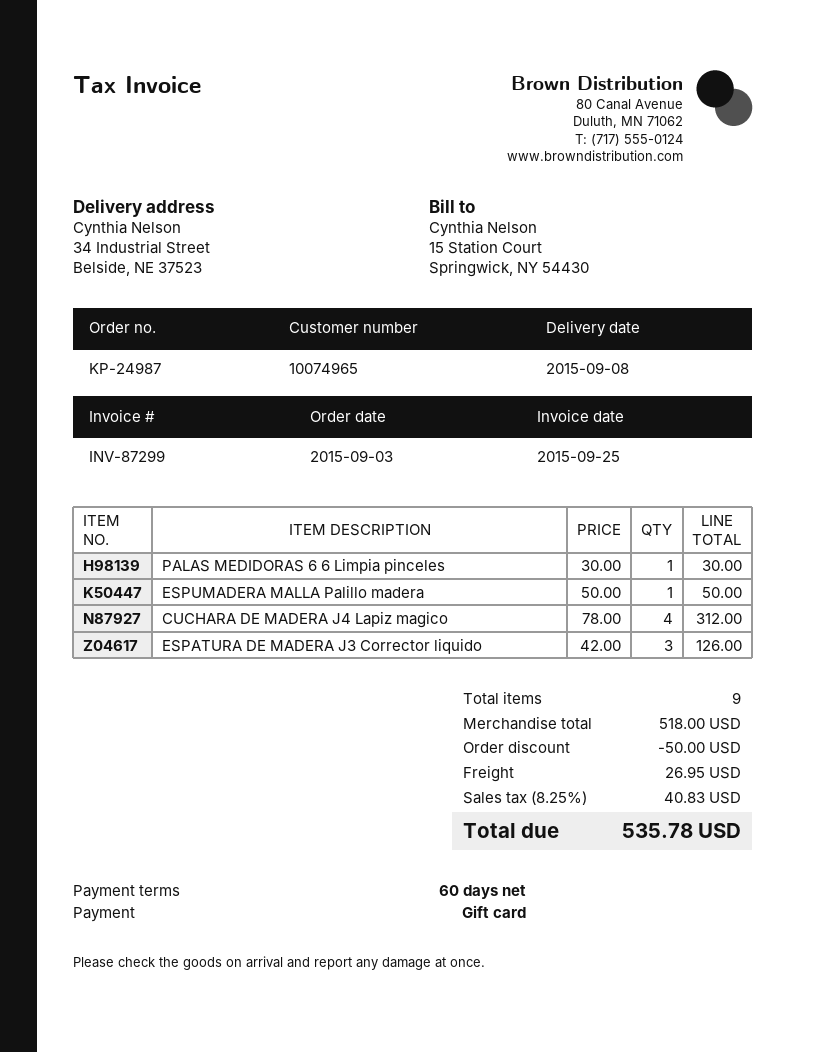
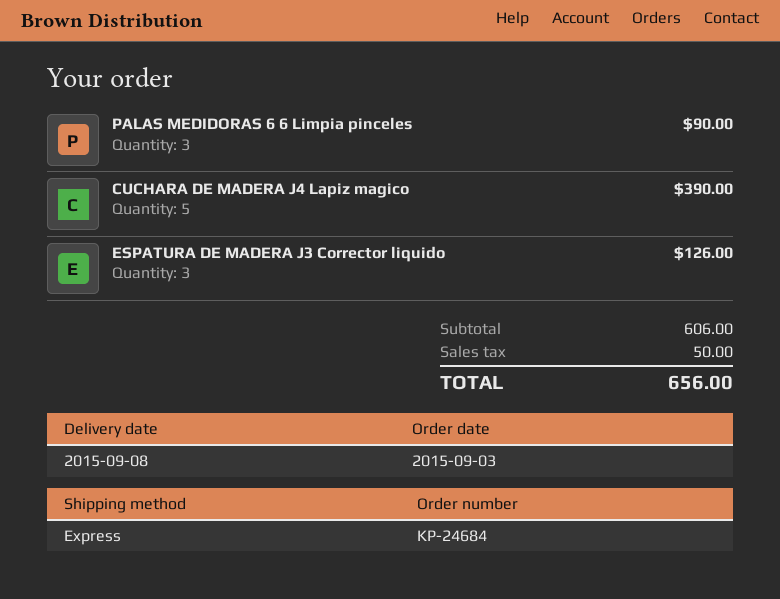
order number: KP-24987 -> KP-24684
PALAS MEDIDORAS 6 6 Limpia pinceles: 1 for 30.00 -> 3 for 90.00
ESPUMADERA MALLA Palillo madera: 1 for 50.00 -> none
CUCHARA DE MADERA J4 Lapiz magico: 4 for 312.00 -> 5 for 390.00
subtotal: 518.00 -> 606.00
discount: 50.00 -> none
shipping: 26.95 -> none
tax: 40.83 -> 50.00
total: 535.78 -> 656.00

